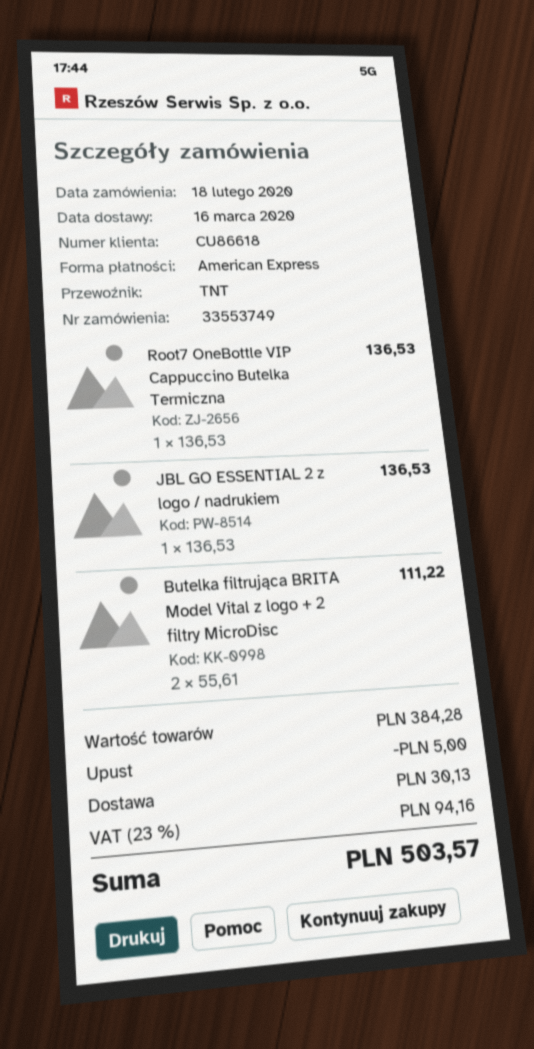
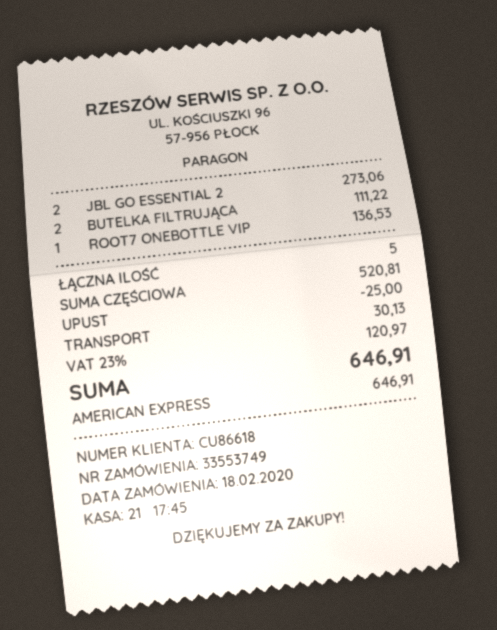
JBL GO ESSENTIAL 2 z logo / nadrukiem: 1 for 136.53 -> 2 for 273.06
subtotal: 384.28 -> 520.81
discount: 5.00 -> 25.00
tax: 23% = 94.16 -> 23% = 120.97
total: 503.57 -> 646.91

